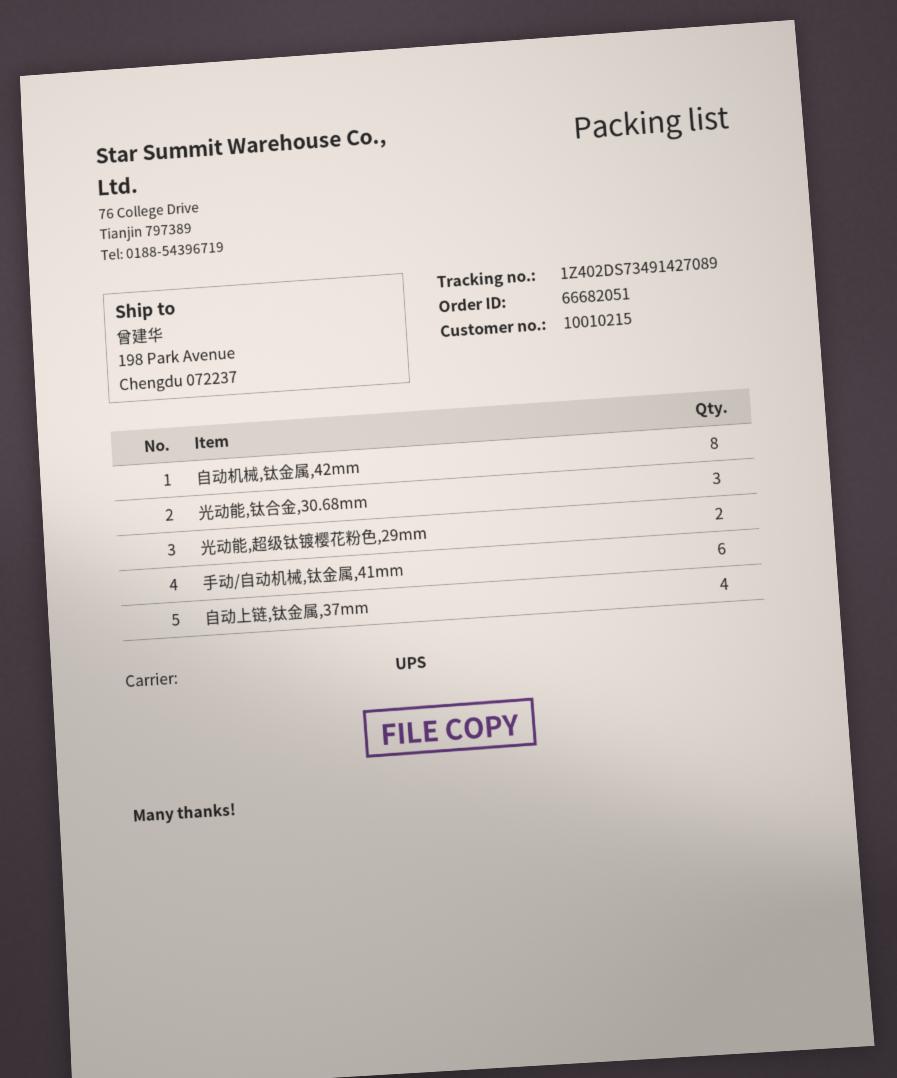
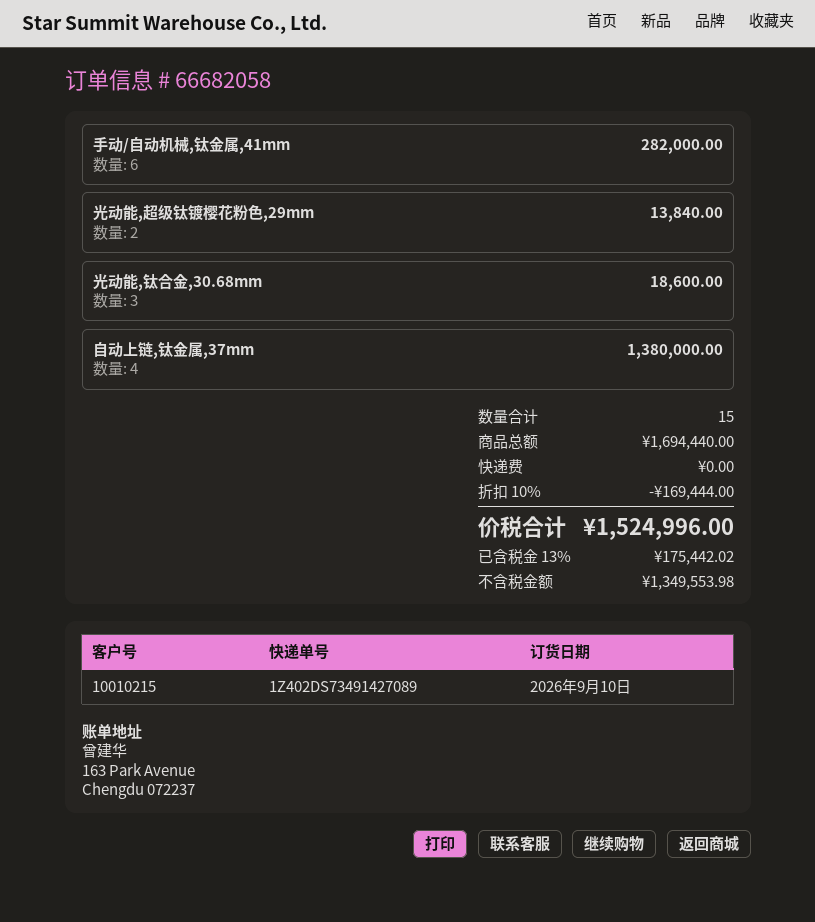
order number: 66682051 -> 66682058
自动机械,钛金属,42mm: 8 -> none

